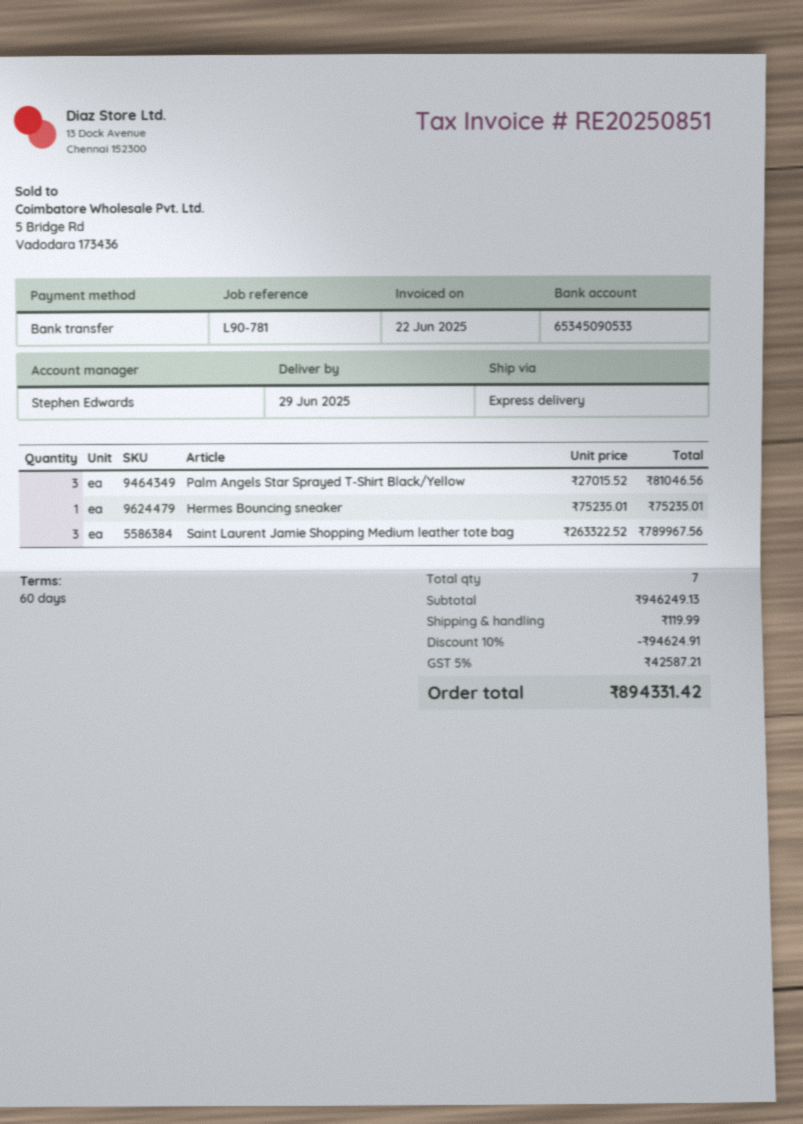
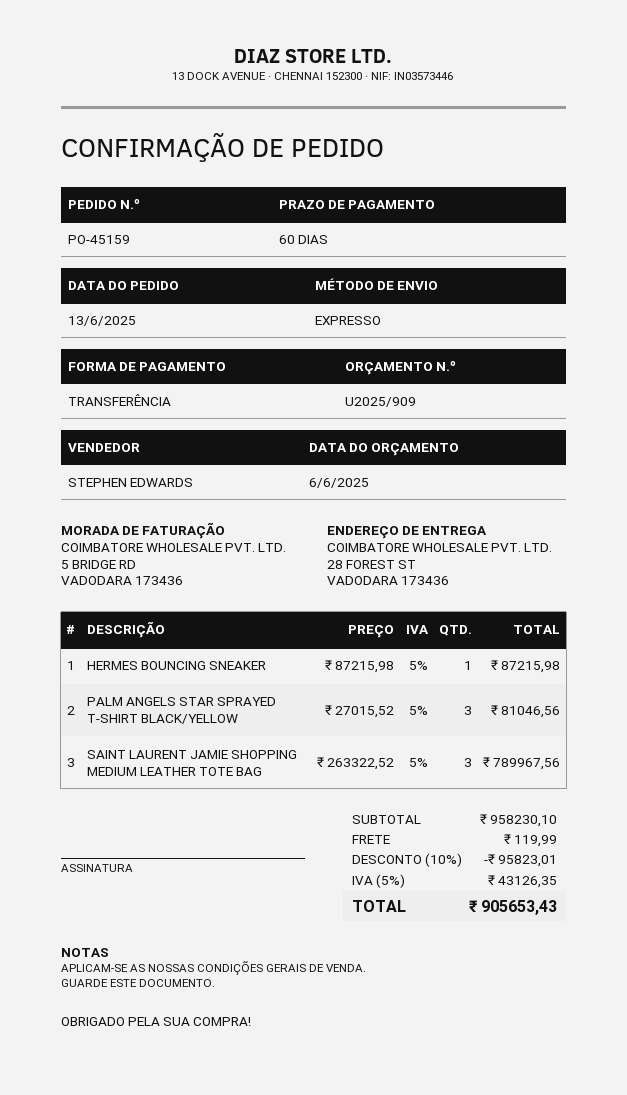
Hermes Bouncing sneaker: 1 x 75235.01 = 75235.01 -> 1 x 87215.98 = 87215.98
subtotal: 946249.13 -> 958230.10
discount: 10% = 94624.91 -> 10% = 95823.01
tax: 5% = 42587.21 -> 5% = 43126.35
total: 894331.42 -> 905653.43

